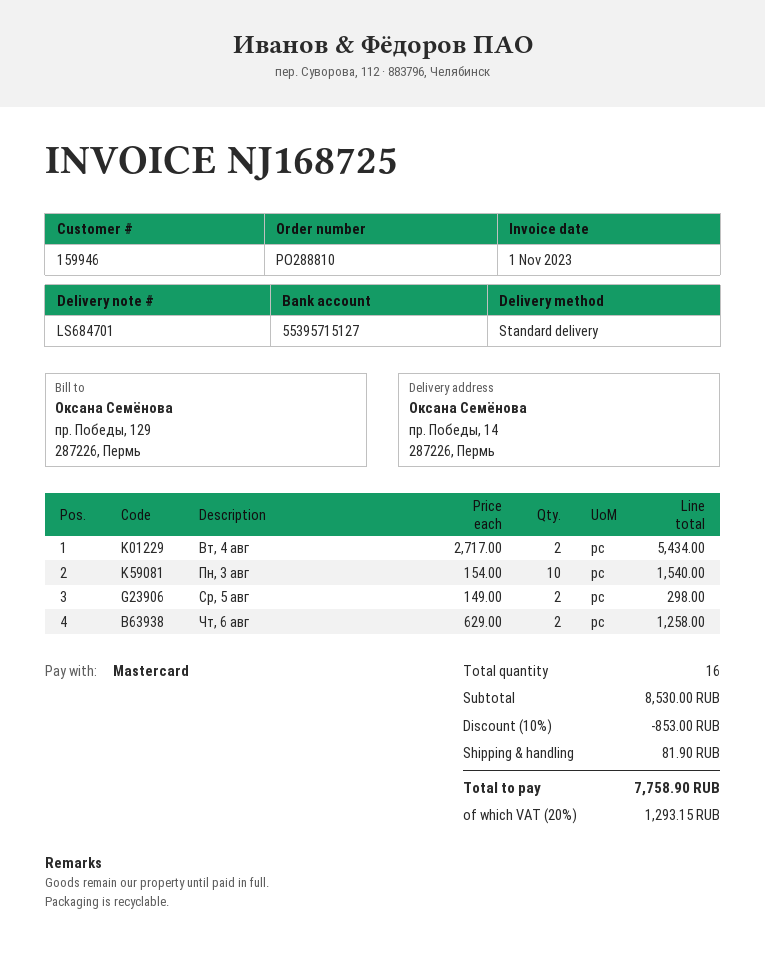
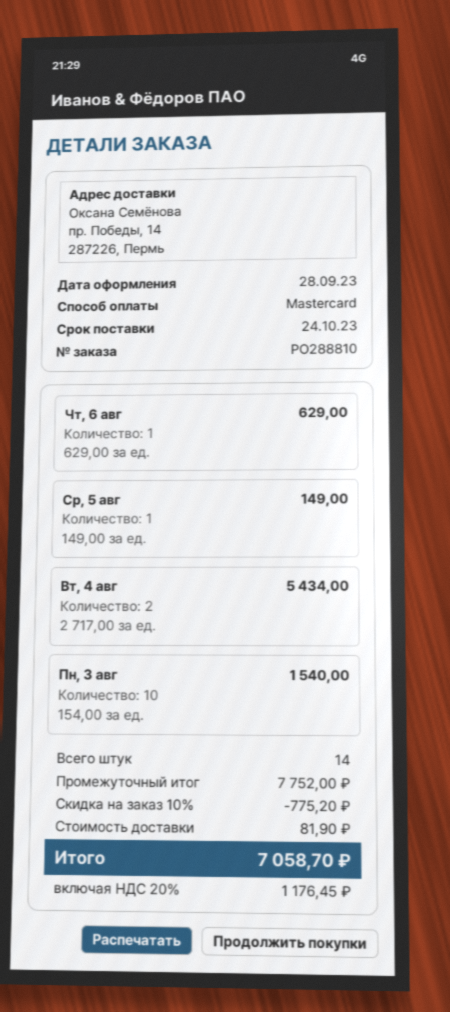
Ср, 5 авг: 2 x 149.00 = 298.00 -> 1 x 149.00 = 149.00
Чт, 6 авг: 2 x 629.00 = 1258.00 -> 1 x 629.00 = 629.00
total quantity: 16 -> 14
subtotal: 8530.00 -> 7752.00
discount: 10% = 853.00 -> 10% = 775.20
tax: 20% = 1293.15 -> 20% = 1176.45
total: 7758.90 -> 7058.70

